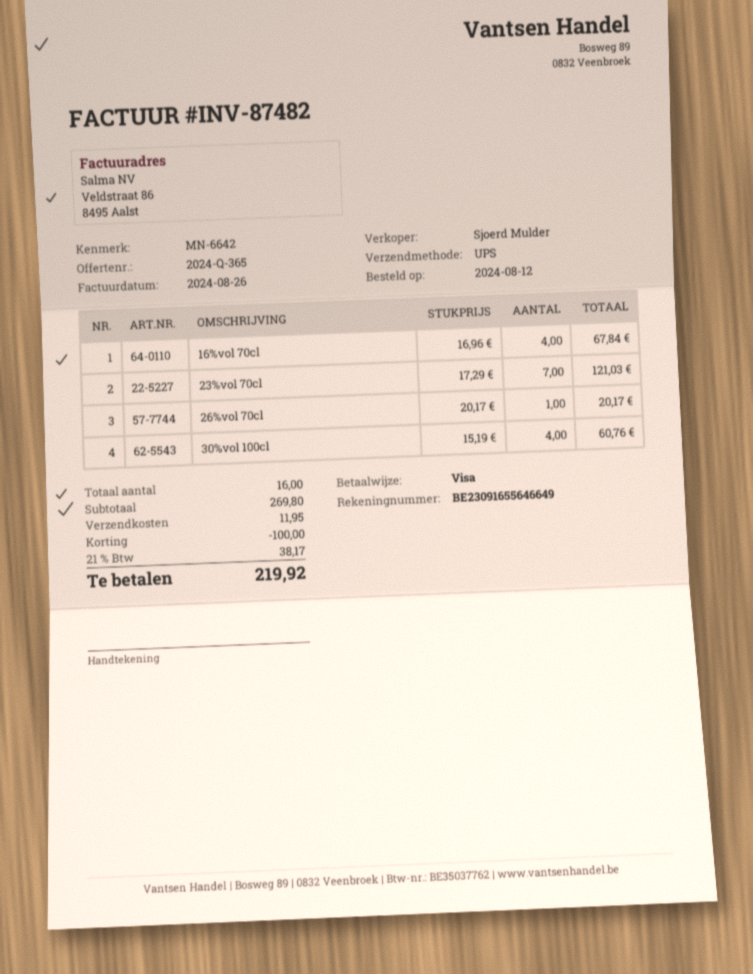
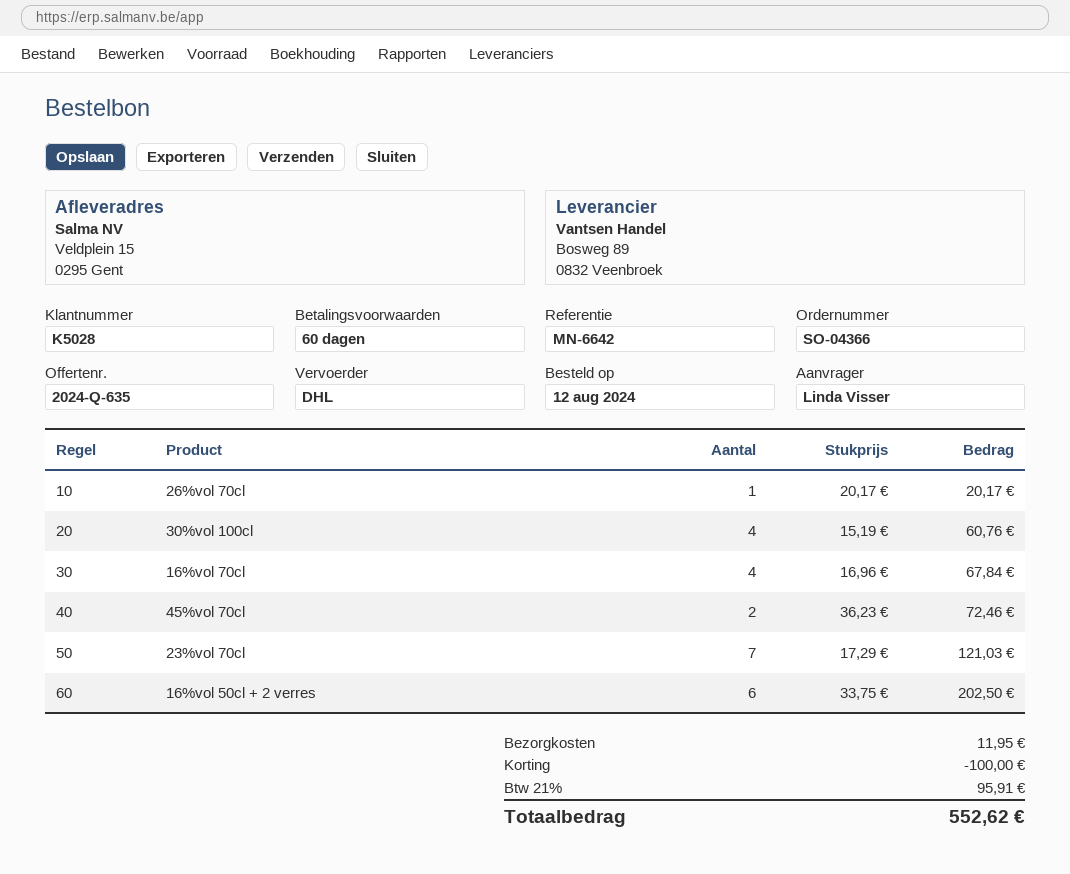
quote number: 2024-Q-365 -> 2024-Q-635
shipping method: UPS -> DHL
45%vol 70cl: none -> 2 x 36.23 = 72.46
16%vol 50cl + 2 verres: none -> 6 x 33.75 = 202.50
tax: 21% = 38.17 -> 21% = 95.91
total: 219.92 -> 552.62

